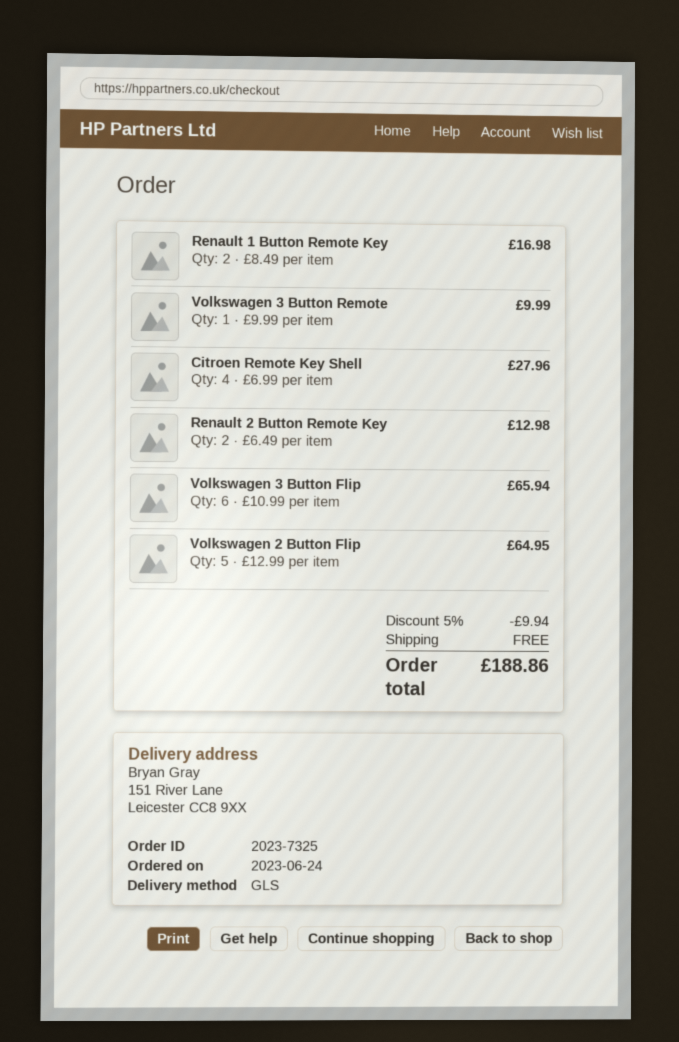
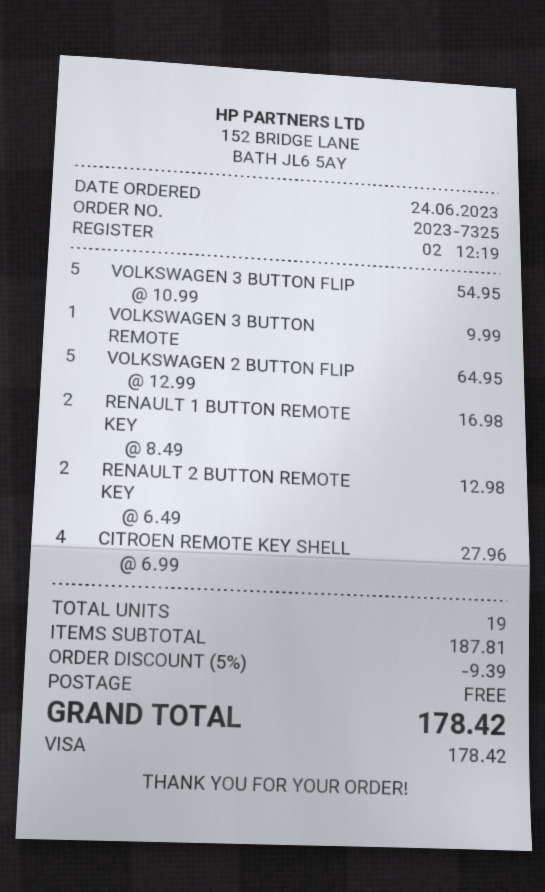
Volkswagen 3 Button Flip: 6 x 10.99 = 65.94 -> 5 x 10.99 = 54.95
discount: 5% = 9.94 -> 5% = 9.39
total: 188.86 -> 178.42

